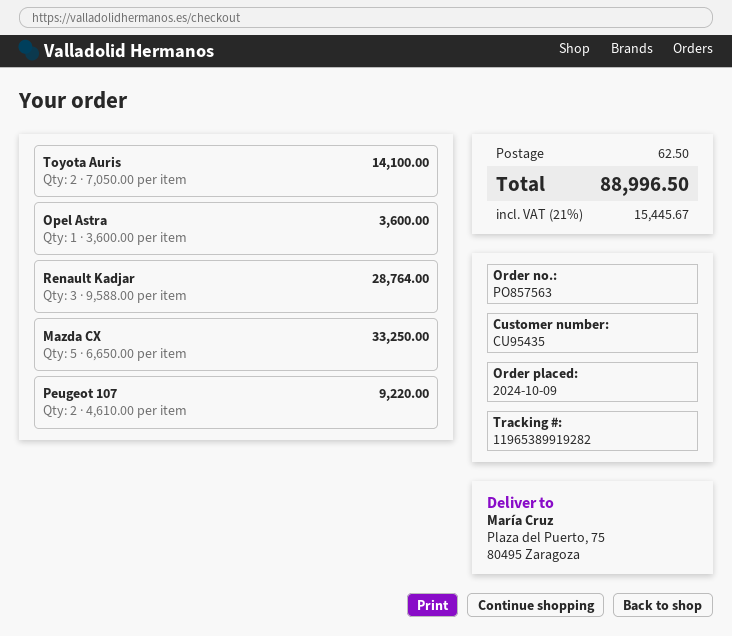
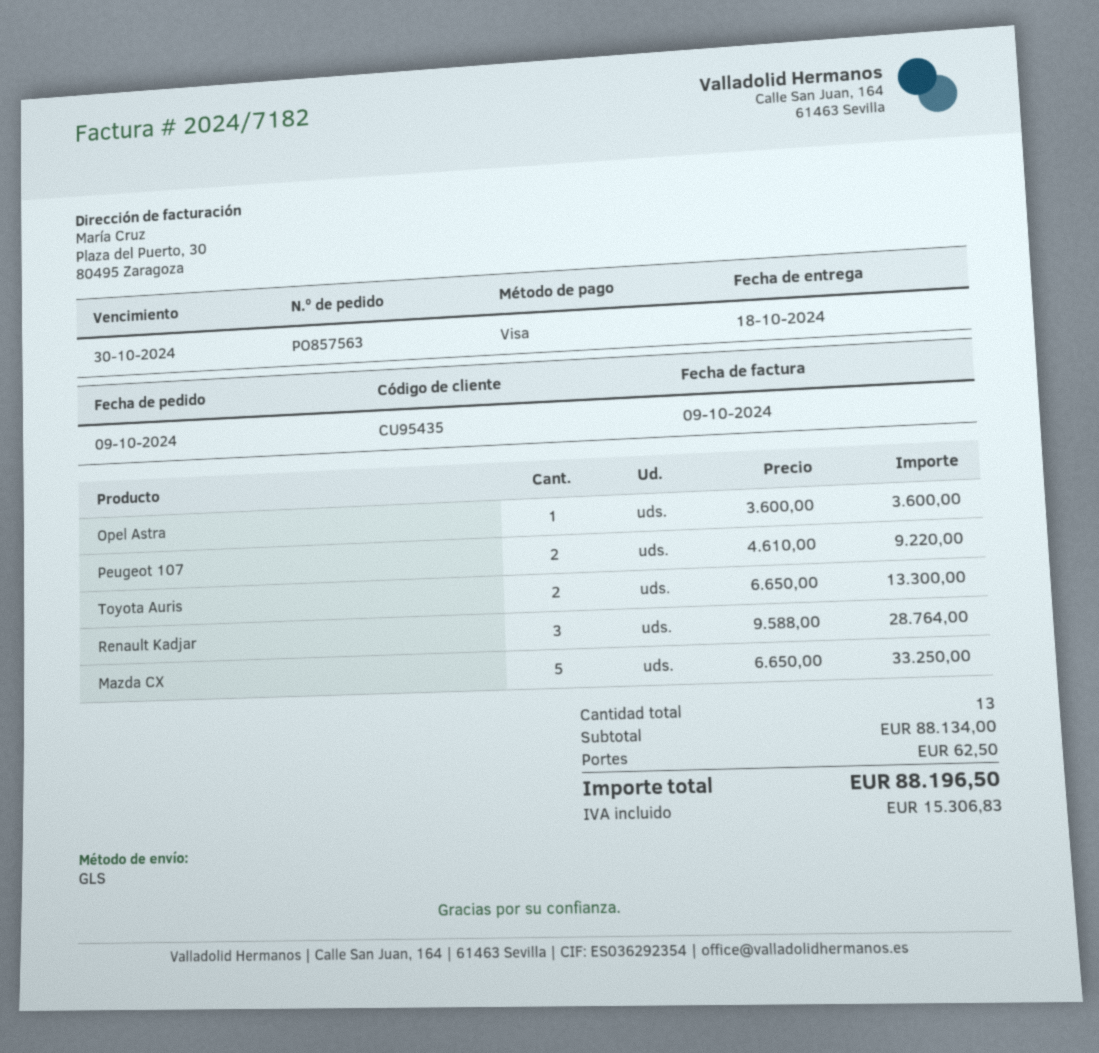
Toyota Auris: 2 x 7050.00 = 14100.00 -> 2 x 6650.00 = 13300.00
tax: 15445.67 -> 15306.83
total: 88996.50 -> 88196.50

